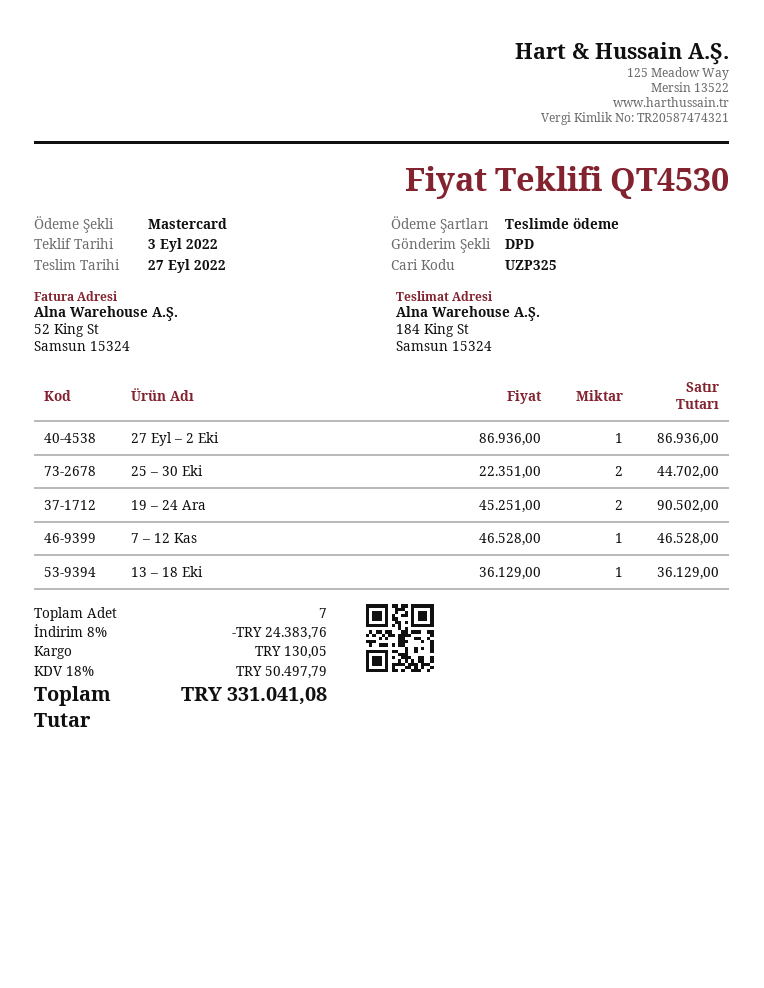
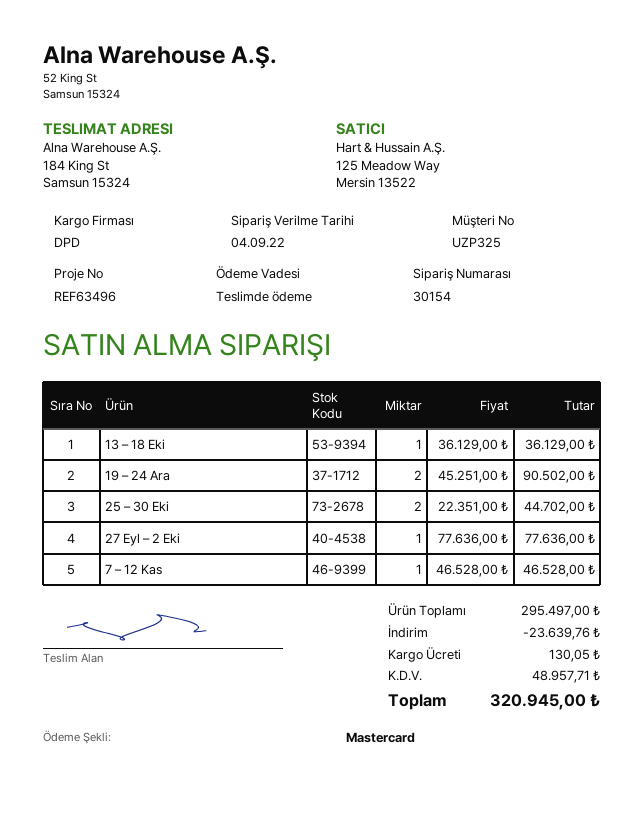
27 Eyl – 2 Eki: 1 x 86936.00 = 86936.00 -> 1 x 77636.00 = 77636.00
discount: 24383.76 -> 23639.76
tax: 50497.79 -> 48957.71
total: 331041.08 -> 320945.00

